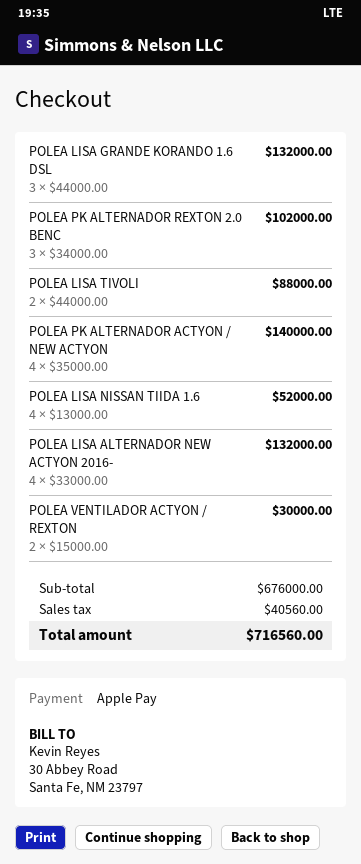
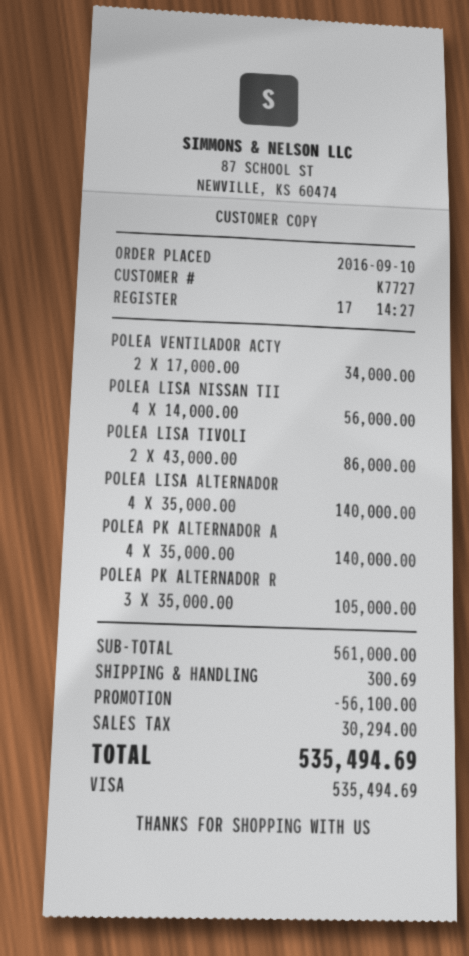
payment method: Apple Pay -> Visa
POLEA LISA GRANDE KORANDO 1.6 DSL: 3 x 44000.00 = 132000.00 -> none
POLEA PK ALTERNADOR REXTON 2.0 BENC: 3 x 34000.00 = 102000.00 -> 3 x 35000.00 = 105000.00
POLEA LISA TIVOLI: 2 x 44000.00 = 88000.00 -> 2 x 43000.00 = 86000.00
POLEA LISA NISSAN TIIDA 1.6: 4 x 13000.00 = 52000.00 -> 4 x 14000.00 = 56000.00
POLEA LISA ALTERNADOR NEW ACTYON 2016-: 4 x 33000.00 = 132000.00 -> 4 x 35000.00 = 140000.00
POLEA VENTILADOR ACTYON / REXTON: 2 x 15000.00 = 30000.00 -> 2 x 17000.00 = 34000.00
subtotal: 676000.00 -> 561000.00
discount: none -> 56100.00
shipping: none -> 300.69
tax: 40560.00 -> 30294.00
total: 716560.00 -> 535494.69

